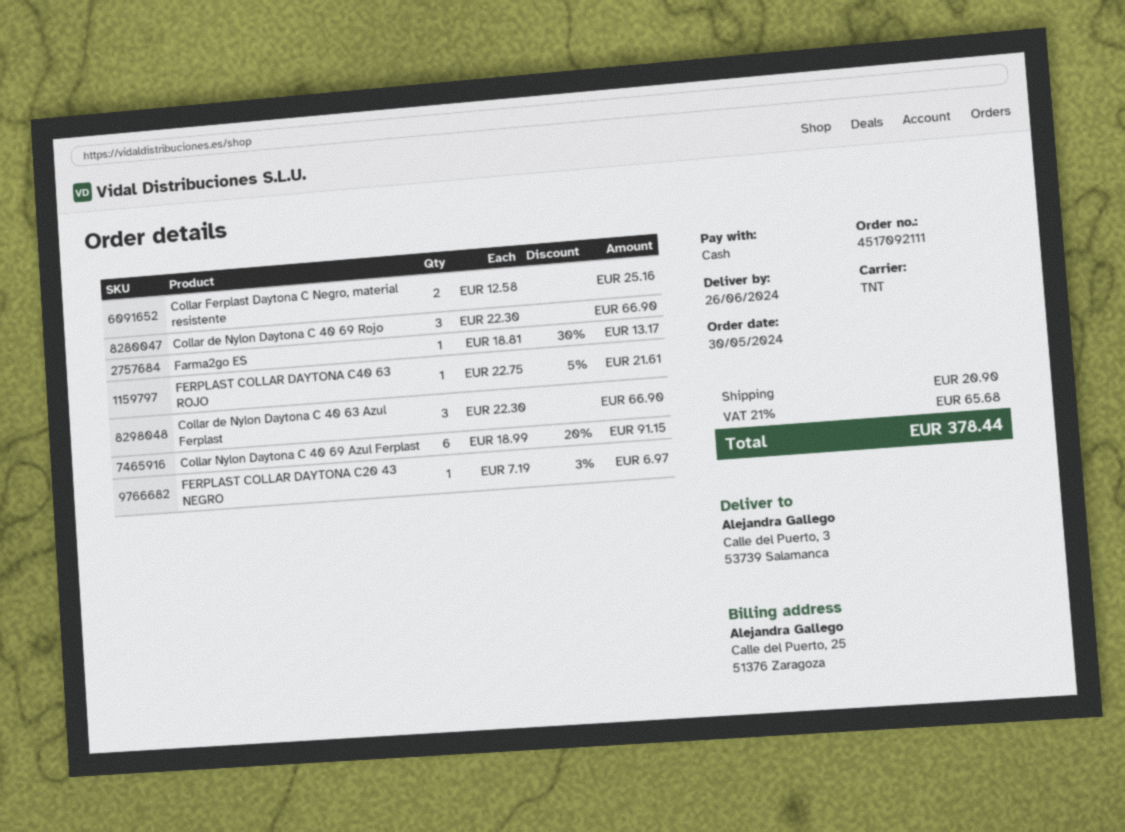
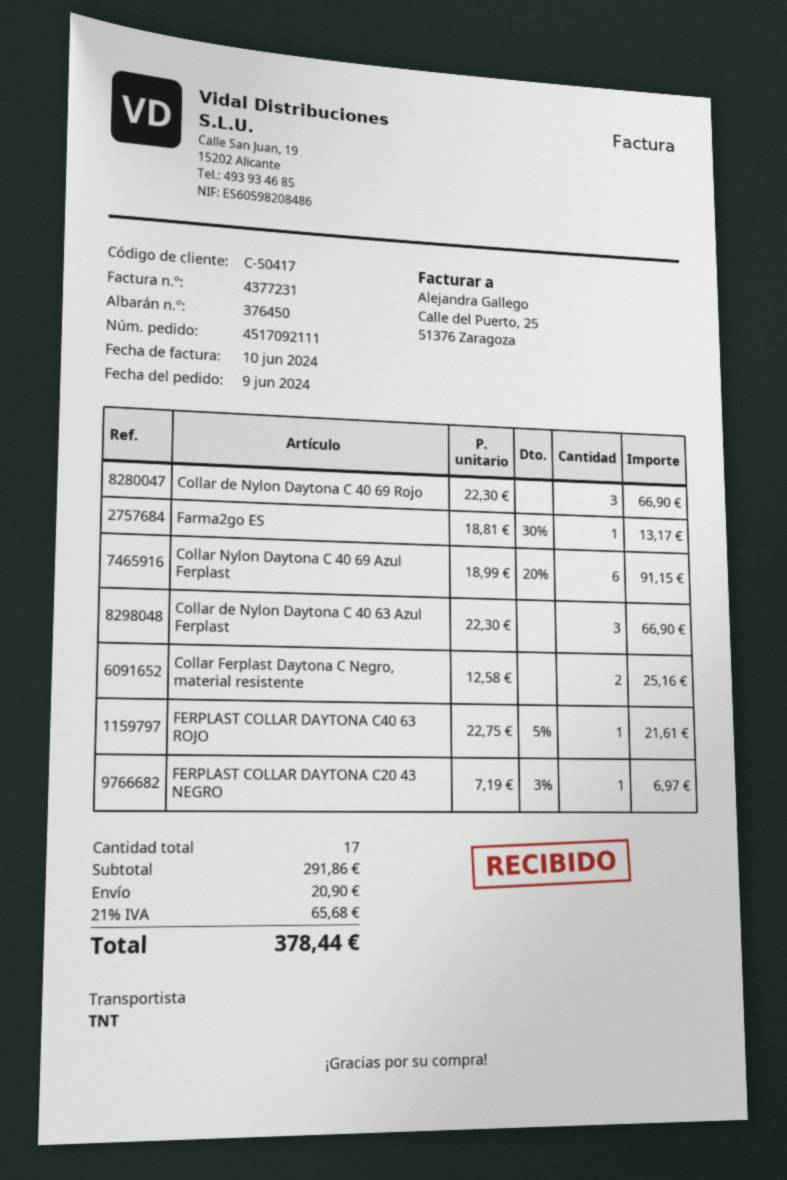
order date: 2024-05-30 -> 2024-06-09

